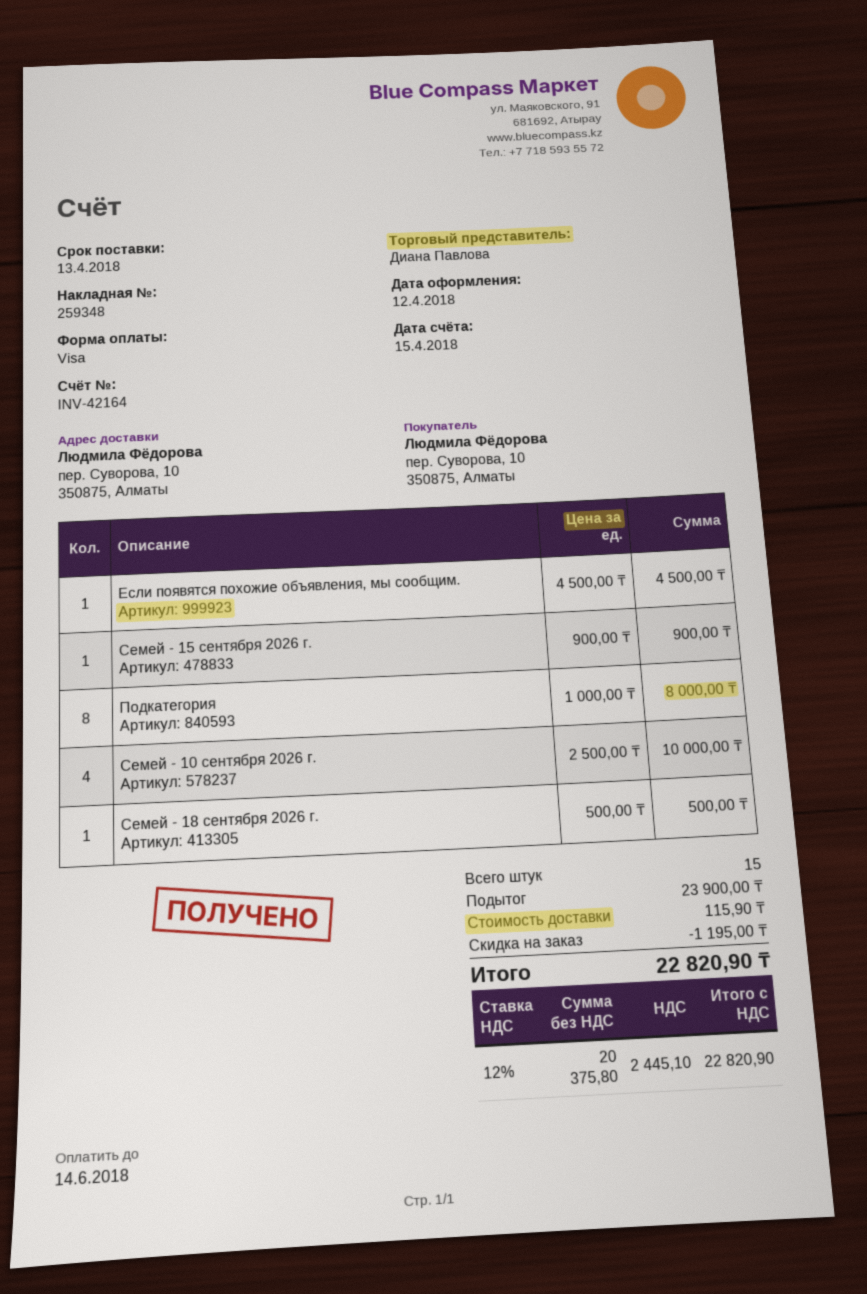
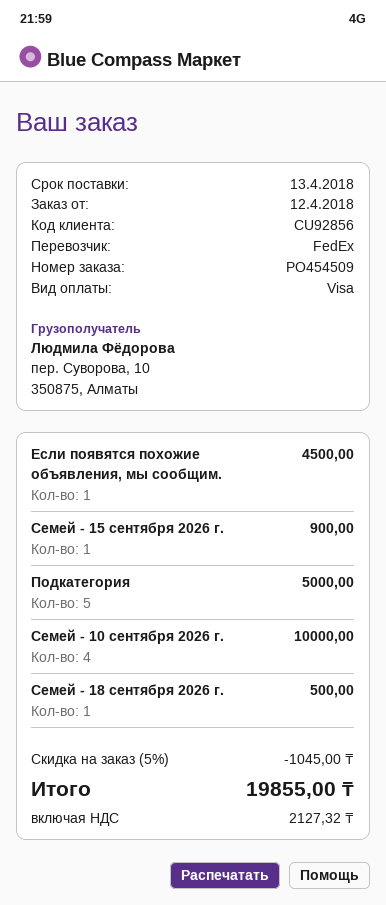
Подкатегория: 8 for 8000.00 -> 5 for 5000.00
discount: 1195.00 -> 1045.00
shipping: 115.90 -> none
tax: 2445.10 -> 2127.32
total: 22820.90 -> 19855.00

